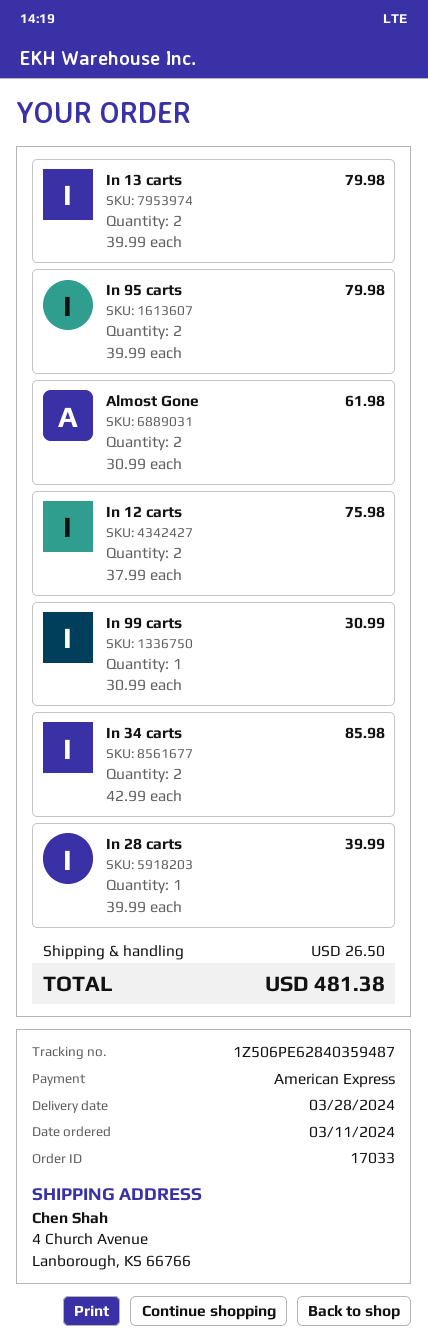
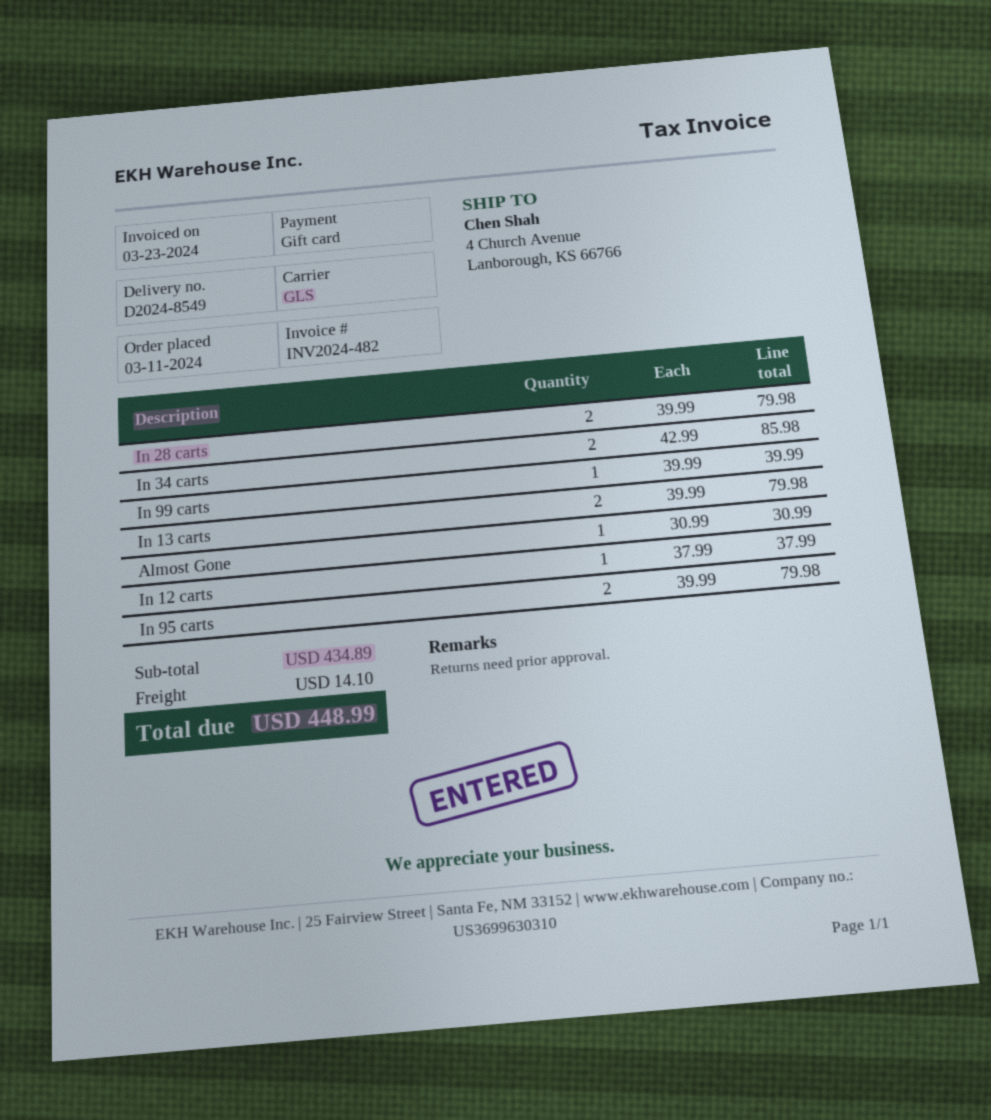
payment method: American Express -> gift card
Almost Gone: 2 x 30.99 = 61.98 -> 1 x 30.99 = 30.99
In 12 carts: 2 x 37.99 = 75.98 -> 1 x 37.99 = 37.99
In 99 carts: 1 x 30.99 = 30.99 -> 1 x 39.99 = 39.99
In 28 carts: 1 x 39.99 = 39.99 -> 2 x 39.99 = 79.98
shipping: 26.50 -> 14.10
total: 481.38 -> 448.99

